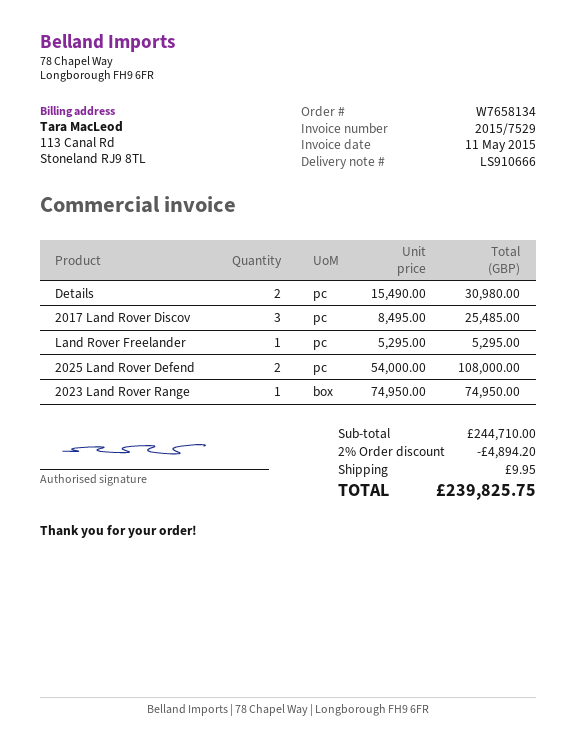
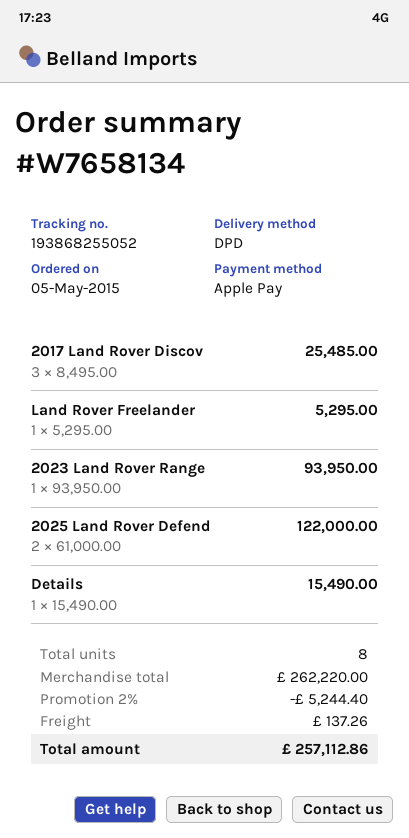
Details: 2 x 15490.00 = 30980.00 -> 1 x 15490.00 = 15490.00
2025 Land Rover Defend: 2 x 54000.00 = 108000.00 -> 2 x 61000.00 = 122000.00
2023 Land Rover Range: 1 x 74950.00 = 74950.00 -> 1 x 93950.00 = 93950.00
subtotal: 244710.00 -> 262220.00
discount: 2% = 4894.20 -> 2% = 5244.40
shipping: 9.95 -> 137.26
total: 239825.75 -> 257112.86

